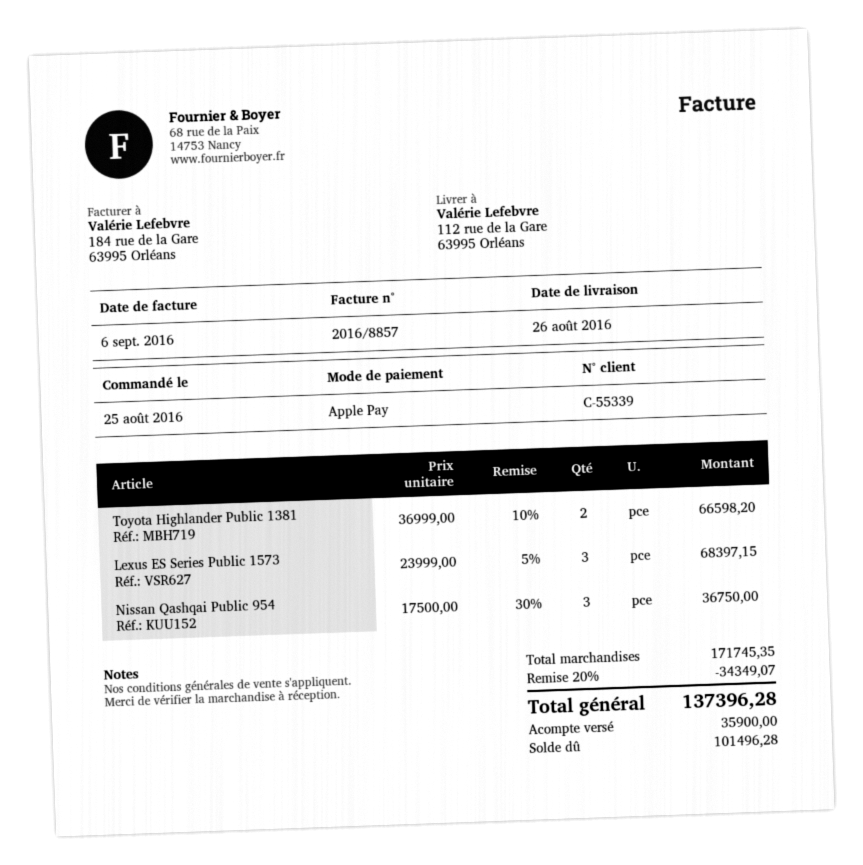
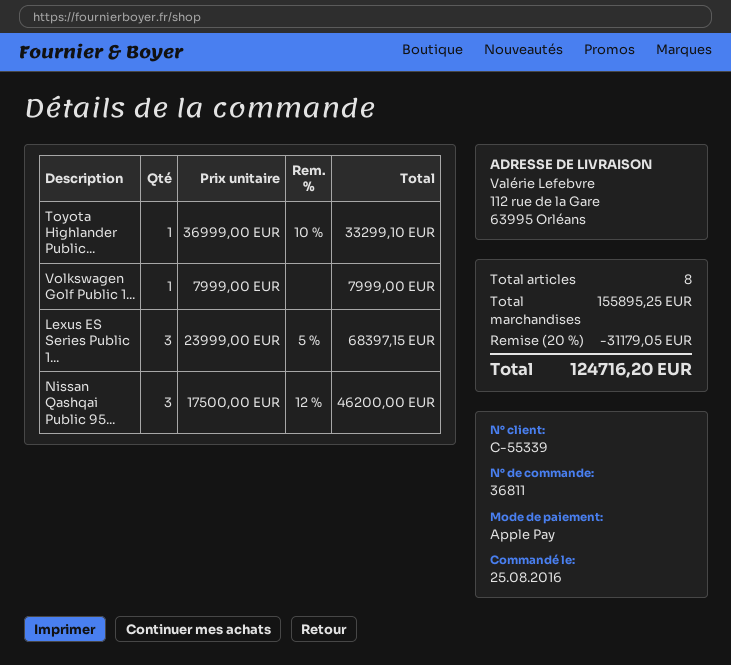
Toyota Highlander Public 1381: 2 x 36999.00 - 10% = 66598.20 -> 1 x 36999.00 - 10% = 33299.10
Nissan Qashqai Public 954: 3 x 17500.00 - 30% = 36750.00 -> 3 x 17500.00 - 12% = 46200.00
Volkswagen Golf Public 1...: none -> 1 x 7999.00 = 7999.00
subtotal: 171745.35 -> 155895.25
discount: 20% = 34349.07 -> 20% = 31179.05
total: 137396.28 -> 124716.20

